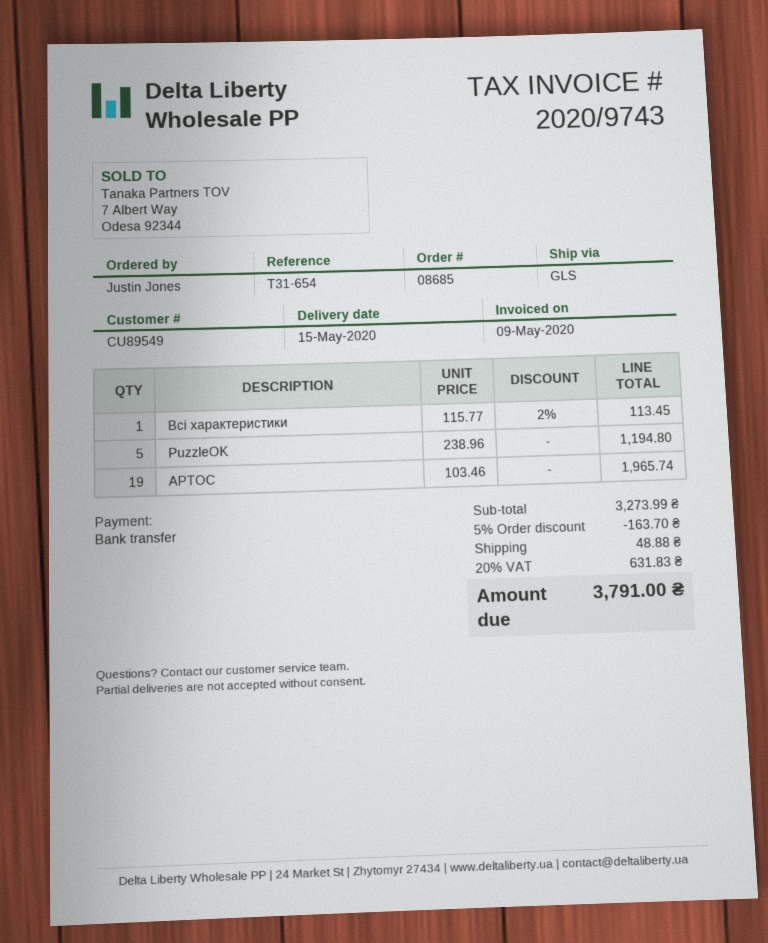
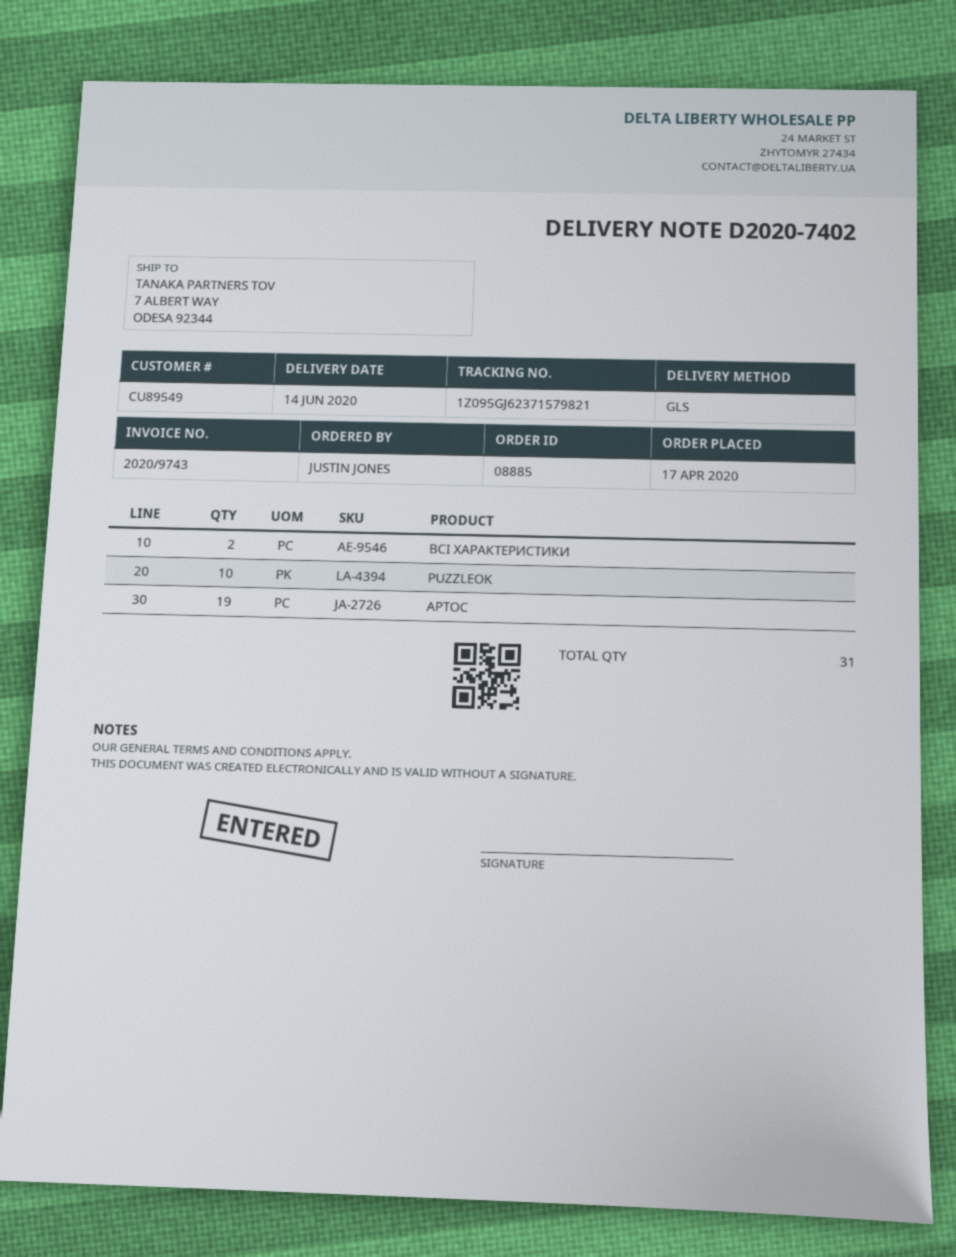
order number: 08685 -> 08885
delivery date: 2020-05-15 -> 2020-06-14
Всі характеристики: 1 -> 2
PuzzleOK: 5 -> 10

